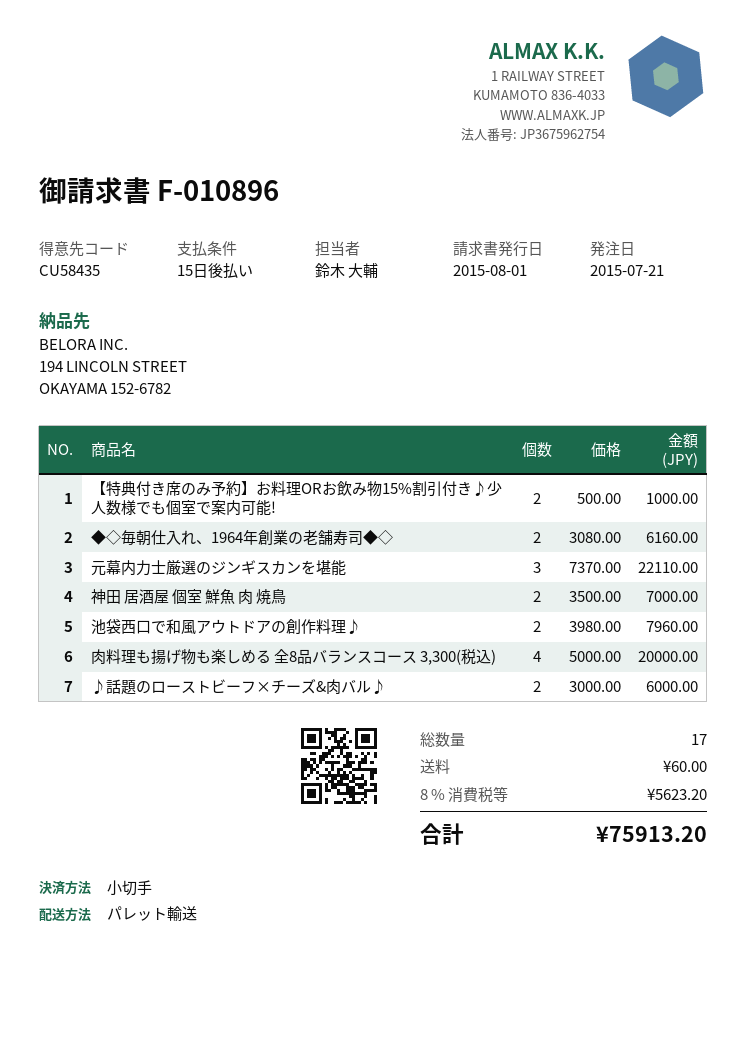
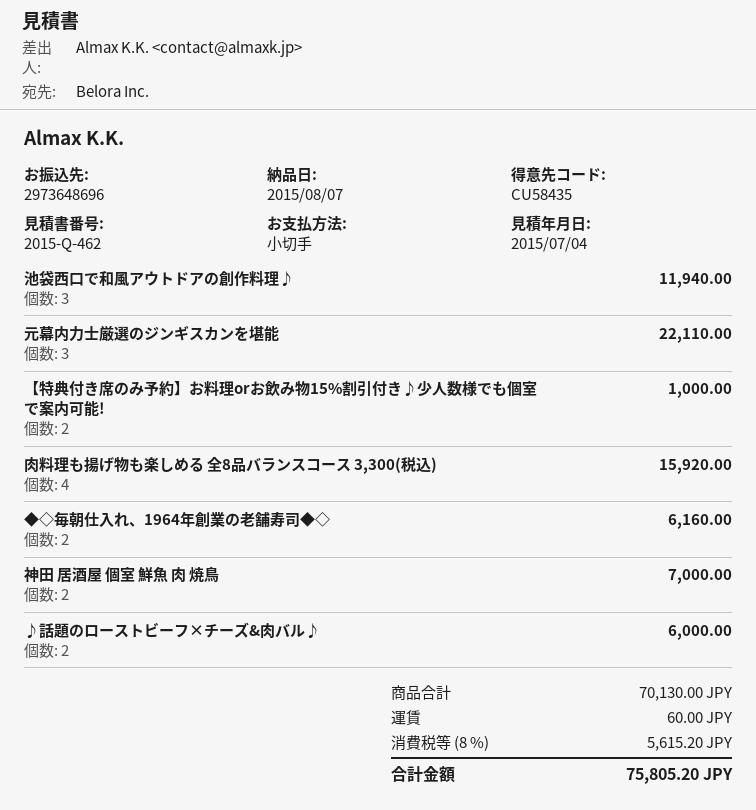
池袋西口で和風アウトドアの創作料理♪: 2 for 7960.00 -> 3 for 11940.00
肉料理も揚げ物も楽しめる 全8品バランスコース 3,300(税込): 4 for 20000.00 -> 4 for 15920.00
tax: 8% = 5623.20 -> 8% = 5615.20
total: 75913.20 -> 75805.20

